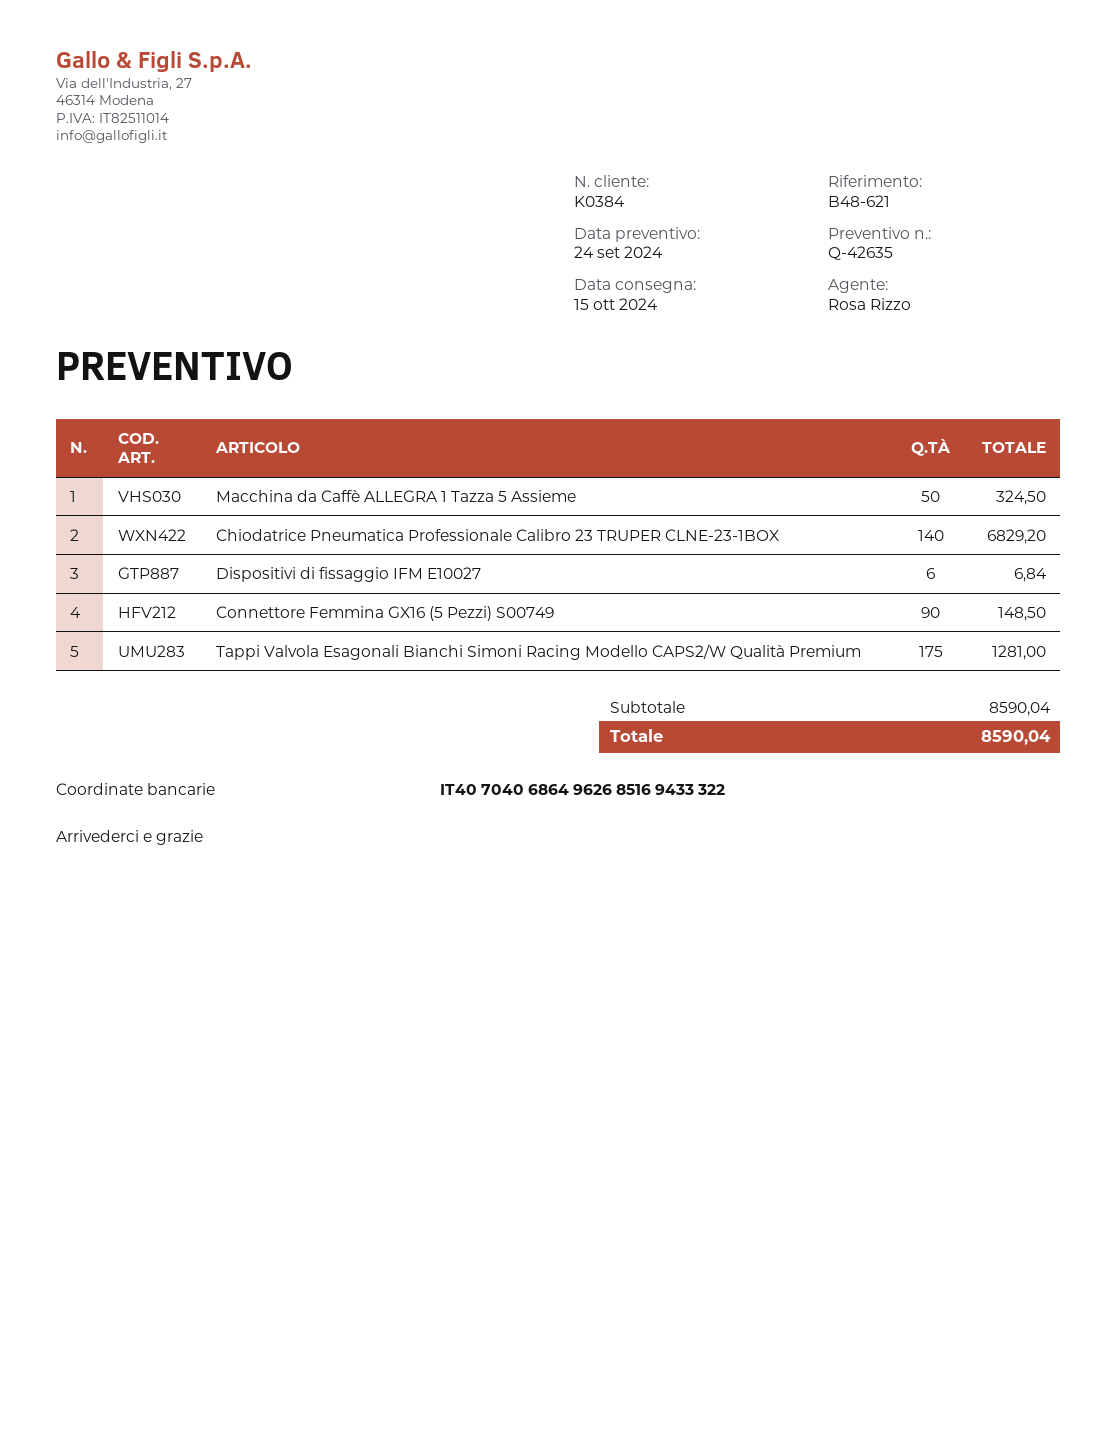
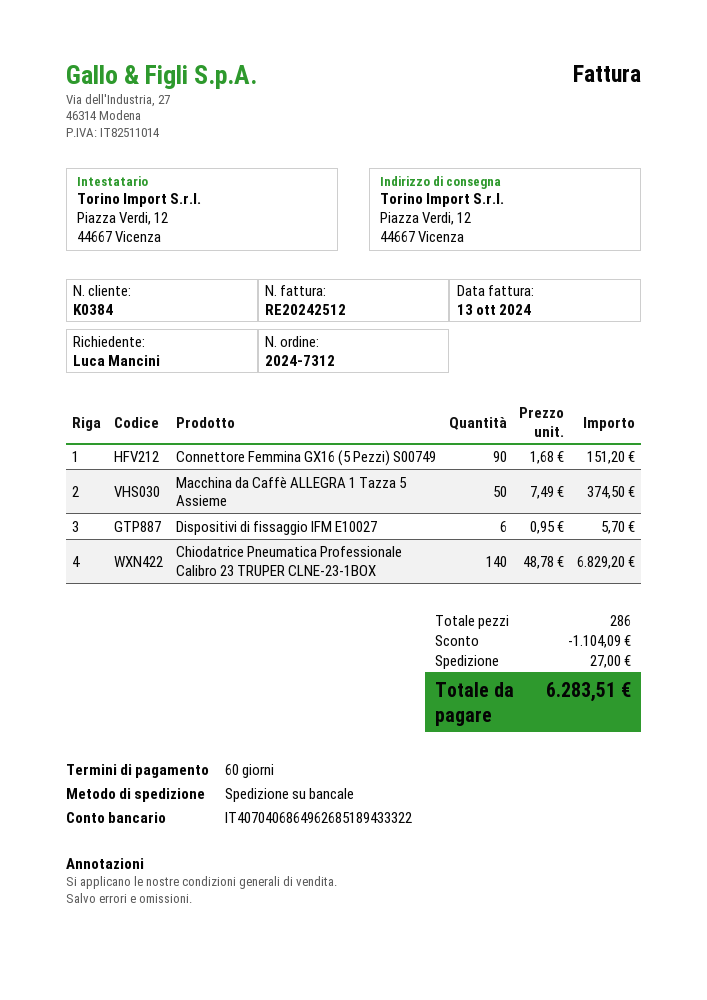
bank account: IT4070406864962685169433322 -> IT4070406864962685189433322
Macchina da Caffè ALLEGRA 1 Tazza 5 Assieme: 50 for 324.50 -> 50 for 374.50
Dispositivi di fissaggio IFM E10027: 6 for 6.84 -> 6 for 5.70
Connettore Femmina GX16 (5 Pezzi) S00749: 90 for 148.50 -> 90 for 151.20
Tappi Valvola Esagonali Bianchi Simoni Racing Modello CAPS2/W Qualità Premium: 175 for 1281.00 -> none
discount: none -> 1104.09
shipping: none -> 27.00
total: 8590.04 -> 6283.51

